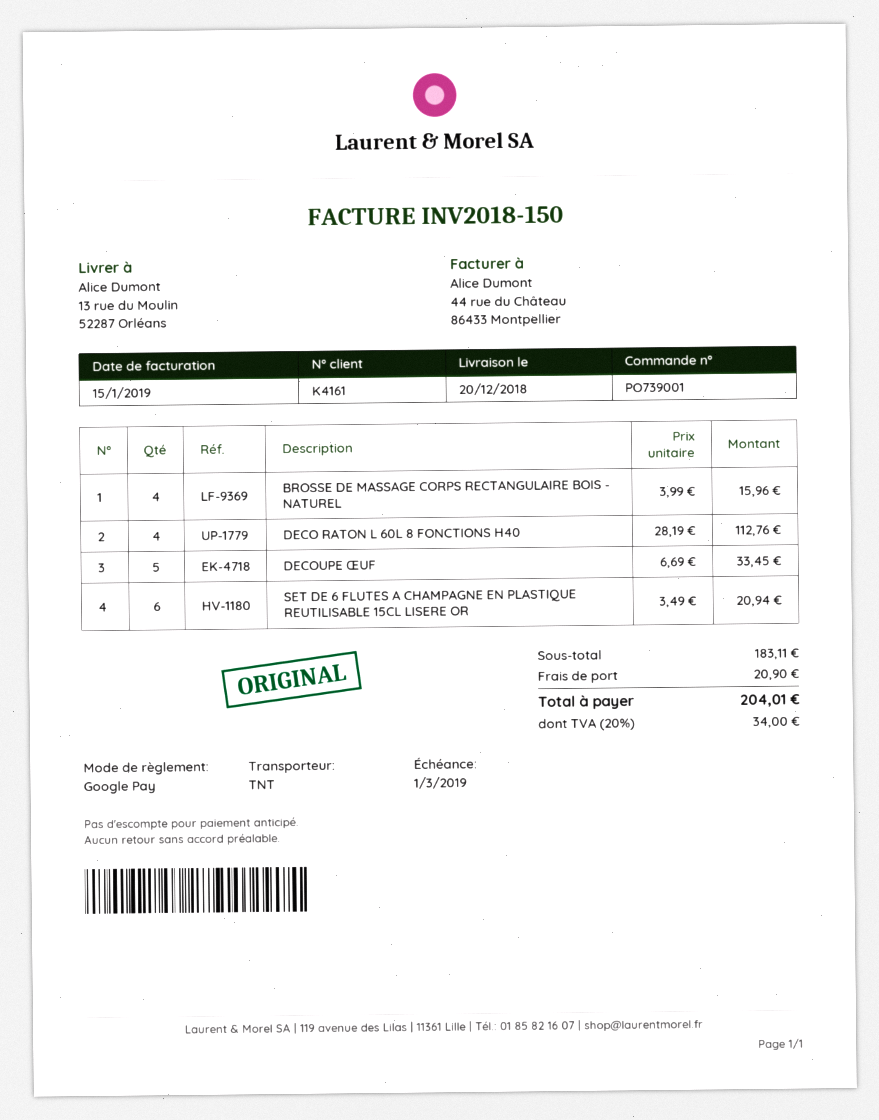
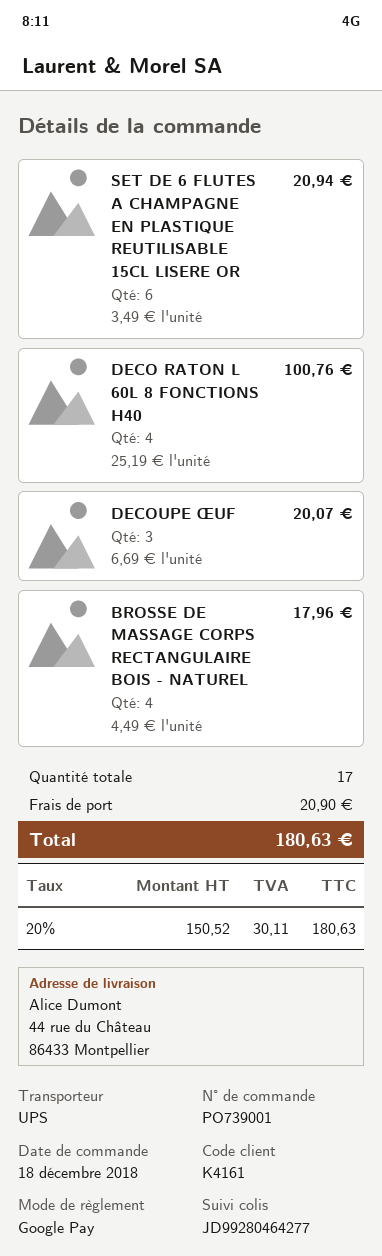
shipping method: TNT -> UPS
ship to: 13 rue du Moulin, 52287 Orléans -> 44 rue du Château, 86433 Montpellier
BROSSE DE MASSAGE CORPS RECTANGULAIRE BOIS - NATUREL: 4 x 3.99 = 15.96 -> 4 x 4.49 = 17.96
DECO RATON L 60L 8 FONCTIONS H40: 4 x 28.19 = 112.76 -> 4 x 25.19 = 100.76
DECOUPE ŒUF: 5 x 6.69 = 33.45 -> 3 x 6.69 = 20.07
tax: 20% = 34.00 -> 20% = 30.11
total: 204.01 -> 180.63

